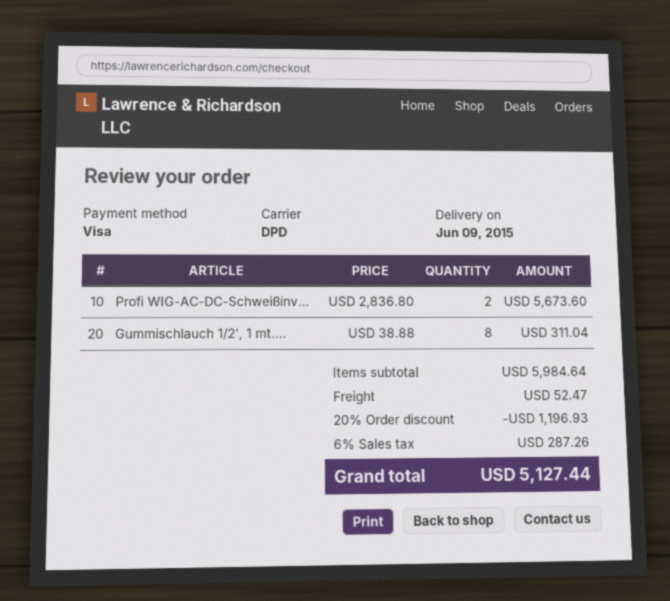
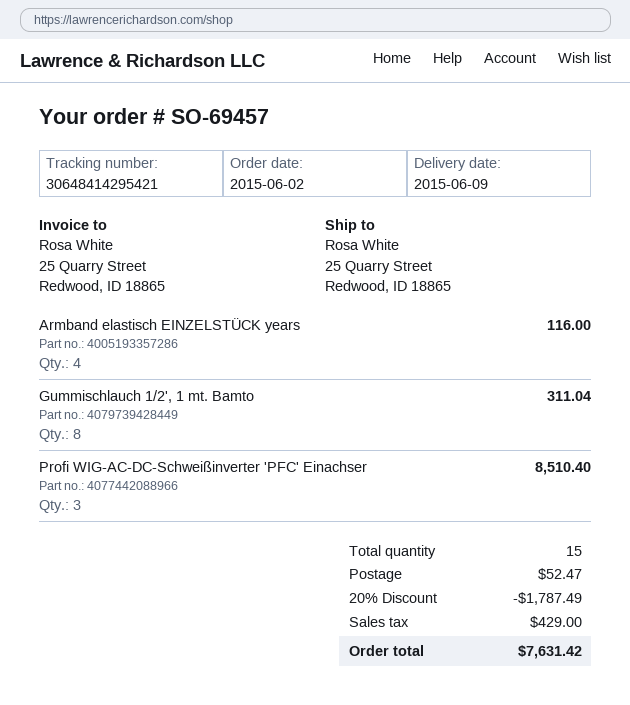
Profi WIG-AC-DC-Schweißinv...: 2 for 5673.60 -> 3 for 8510.40
Armband elastisch EINZELSTÜCK years: none -> 4 for 116.00
discount: 20% = 1196.93 -> 20% = 1787.49
tax: 287.26 -> 429.00
total: 5127.44 -> 7631.42

